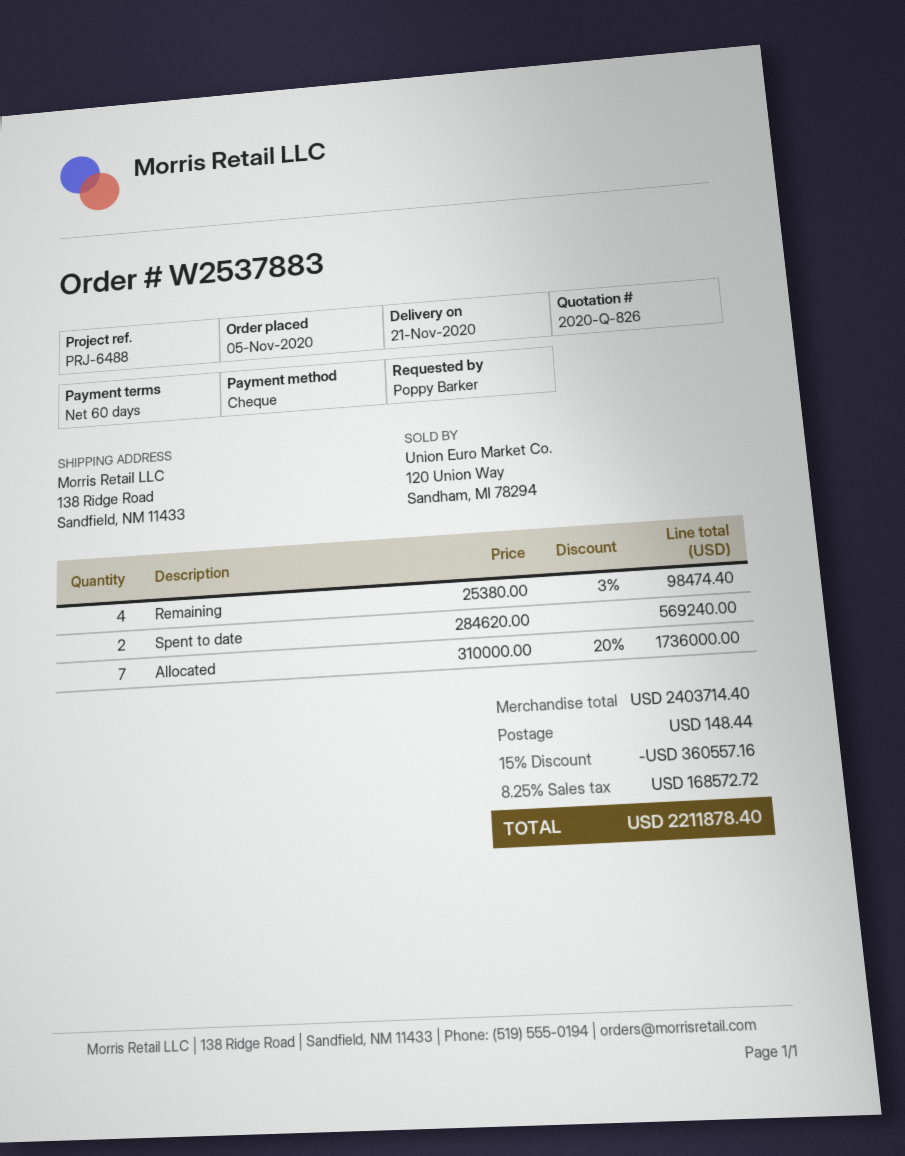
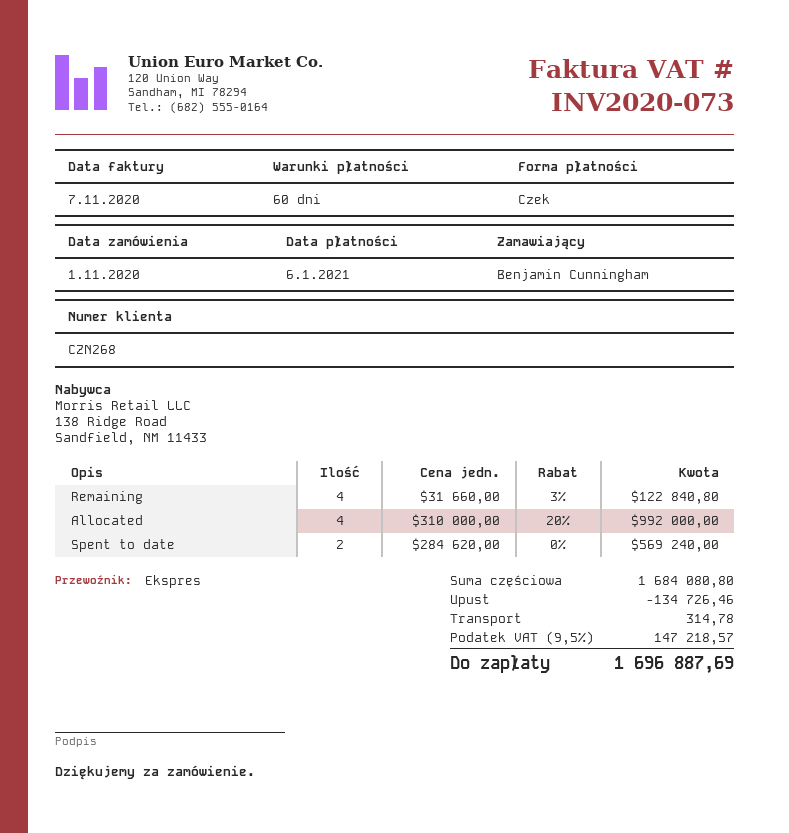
order date: 2020-11-05 -> 2020-11-01
ordered by: Poppy Barker -> Benjamin Cunningham
Remaining: 4 x 25380.00 - 3% = 98474.40 -> 4 x 31660.00 - 3% = 122840.80
Allocated: 7 x 310000.00 - 20% = 1736000.00 -> 4 x 310000.00 - 20% = 992000.00
subtotal: 2403714.40 -> 1684080.80
discount: 360557.16 -> 134726.46
shipping: 148.44 -> 314.78
tax: 8.25% = 168572.72 -> 9.5% = 147218.57
total: 2211878.40 -> 1696887.69

